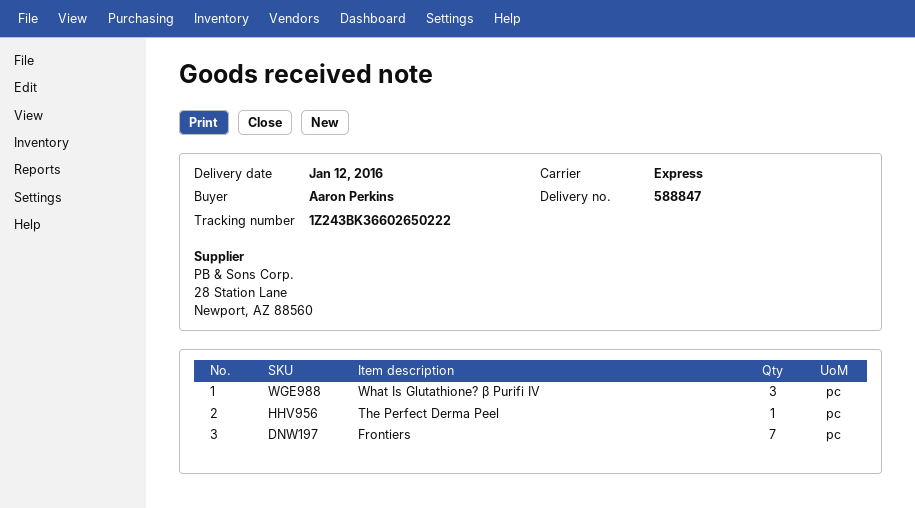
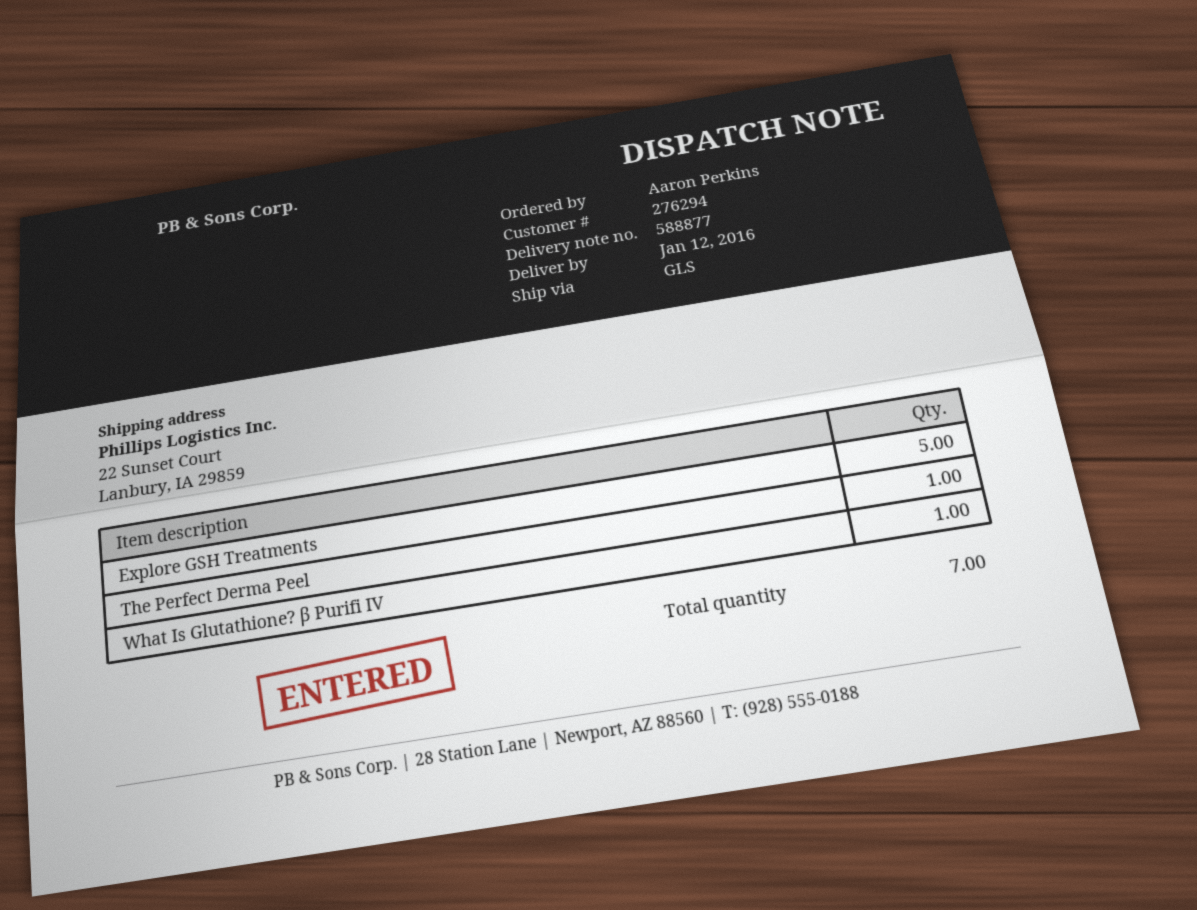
delivery note number: 588847 -> 588877
shipping method: express -> GLS
What Is Glutathione? β Purifi IV: 3 -> 1
Frontiers: 7 -> none
Explore GSH Treatments: none -> 5

